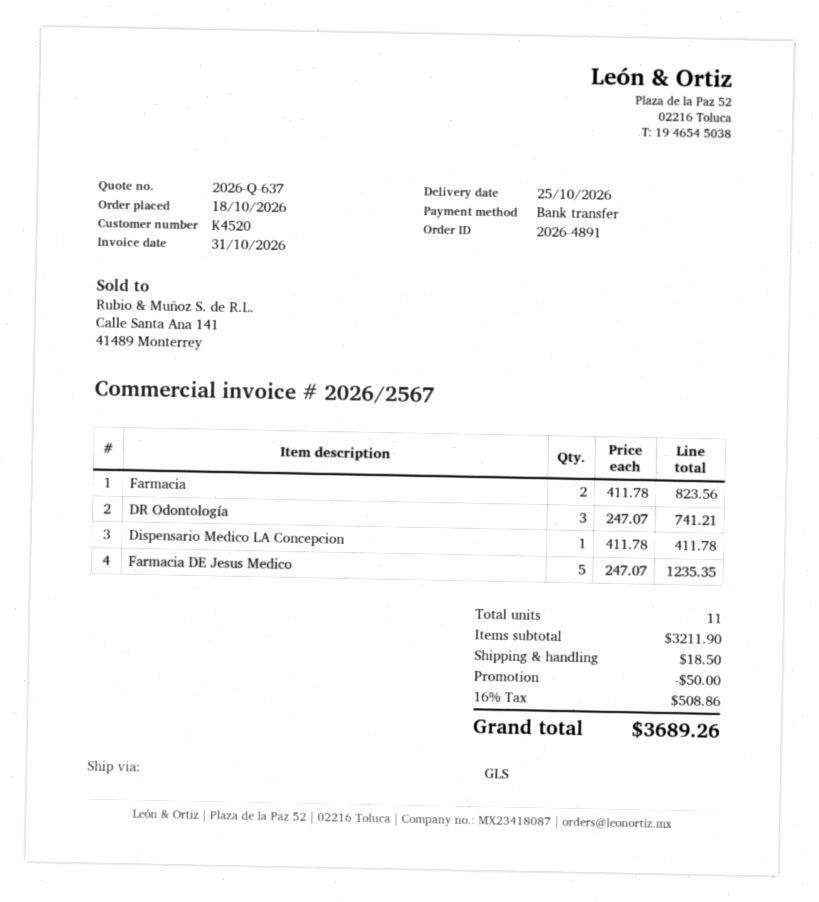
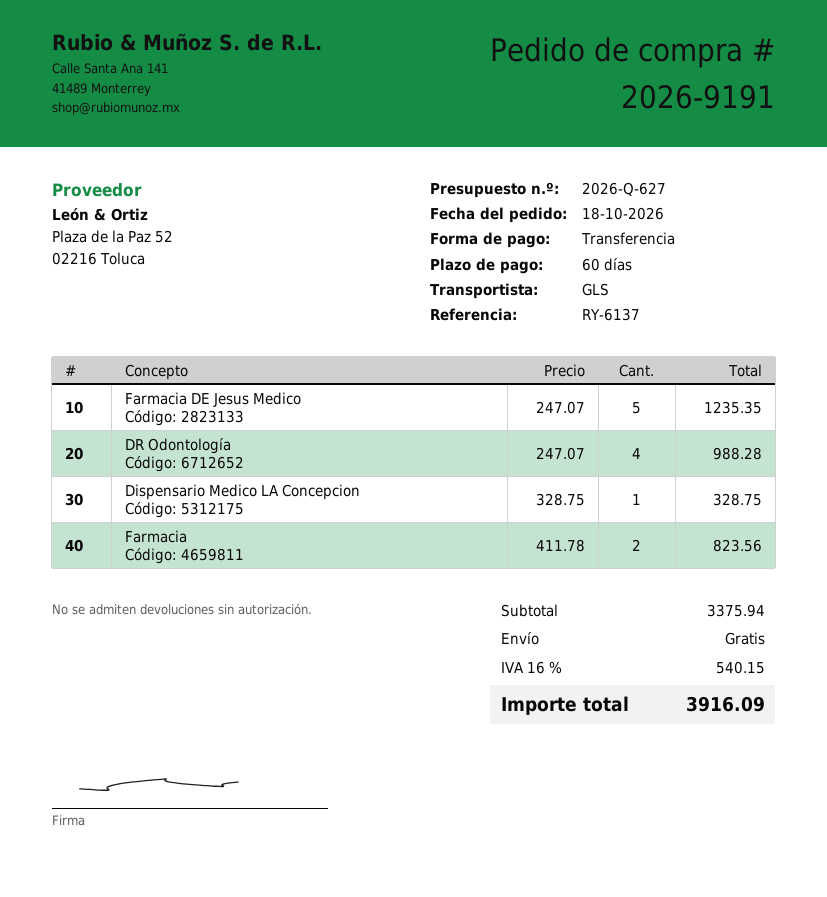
quote number: 2026-Q-637 -> 2026-Q-627
order number: 2026-4891 -> 2026-9191
DR Odontología: 3 x 247.07 = 741.21 -> 4 x 247.07 = 988.28
Dispensario Medico LA Concepcion: 1 x 411.78 = 411.78 -> 1 x 328.75 = 328.75
subtotal: 3211.90 -> 3375.94
discount: 50.00 -> none
shipping: 18.50 -> 0.00
tax: 16% = 508.86 -> 16% = 540.15
total: 3689.26 -> 3916.09

